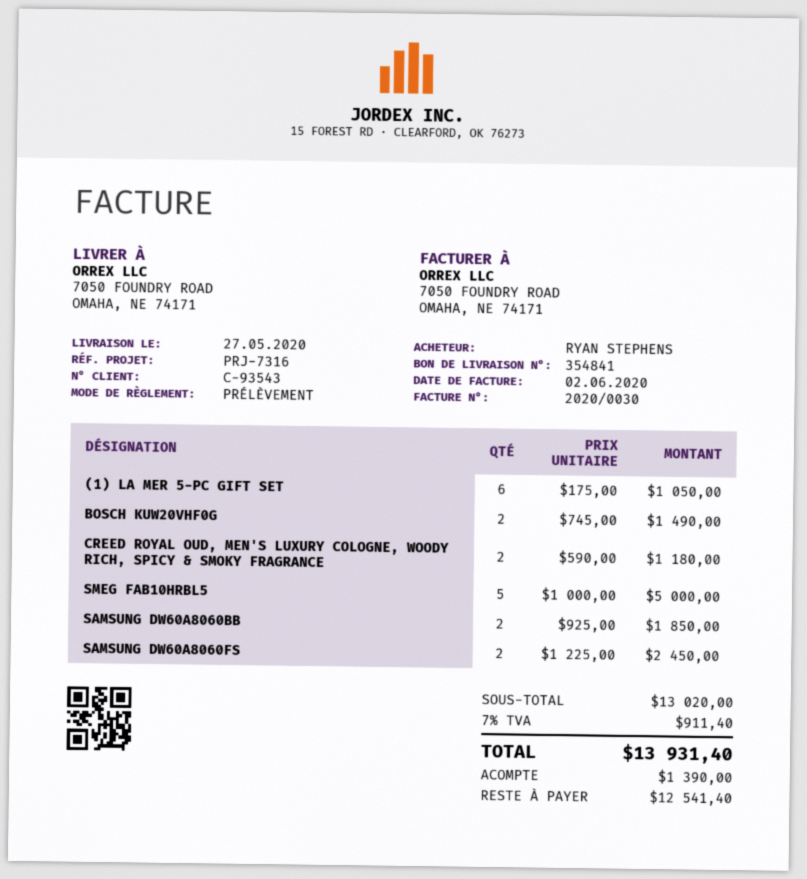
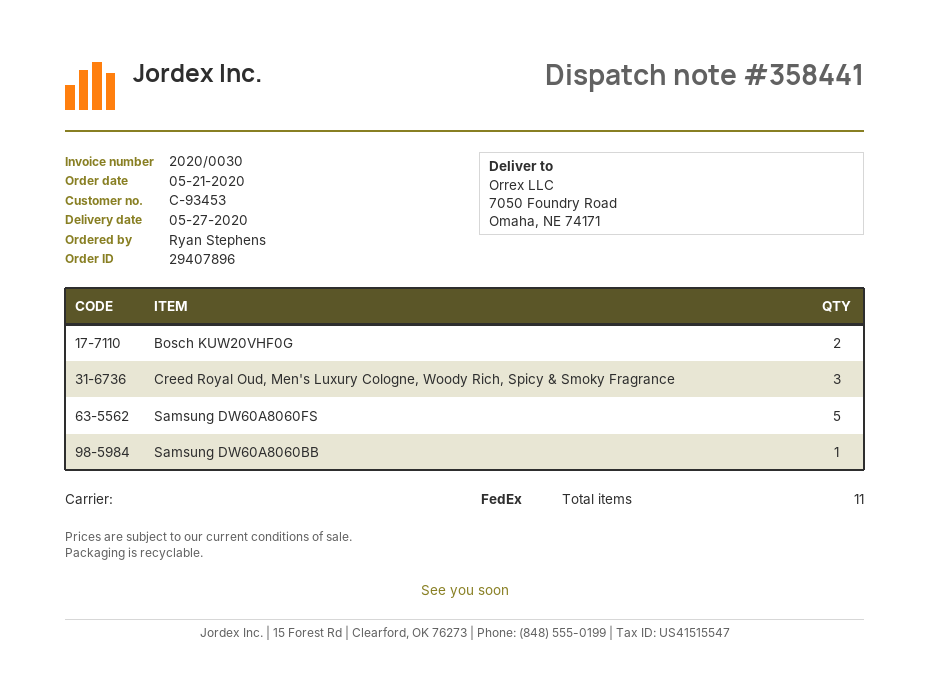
delivery note number: 354841 -> 358441
customer number: C-93543 -> C-93453
(1) LA MER 5-PC GIFT SET: 6 -> none
CREED ROYAL OUD, MEN'S LUXURY COLOGNE, WOODY RICH, SPICY & SMOKY FRAGRANCE: 2 -> 3
SMEG FAB10HRBL5: 5 -> none
SAMSUNG DW60A8060BB: 2 -> 1
SAMSUNG DW60A8060FS: 2 -> 5

